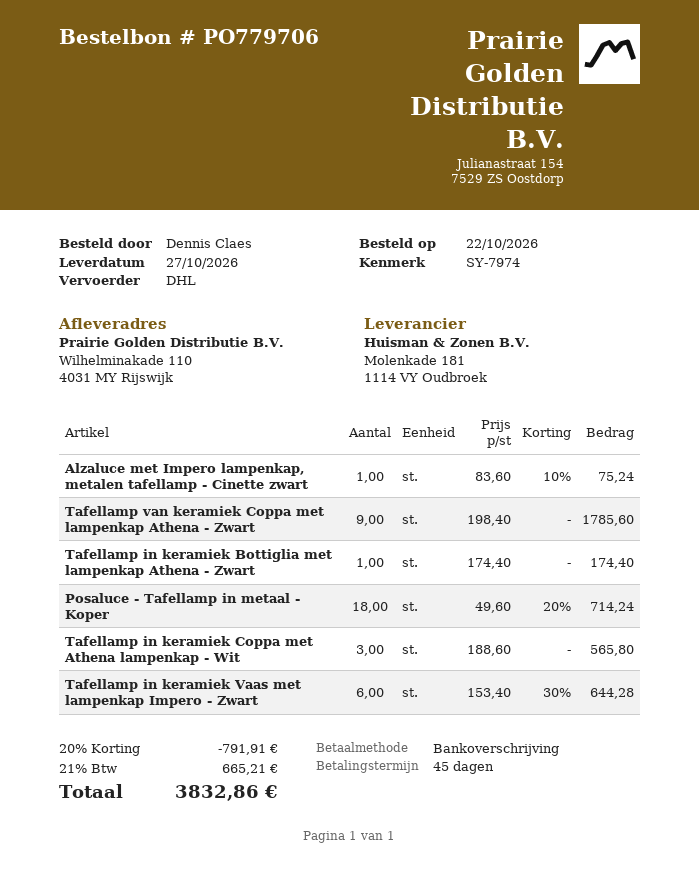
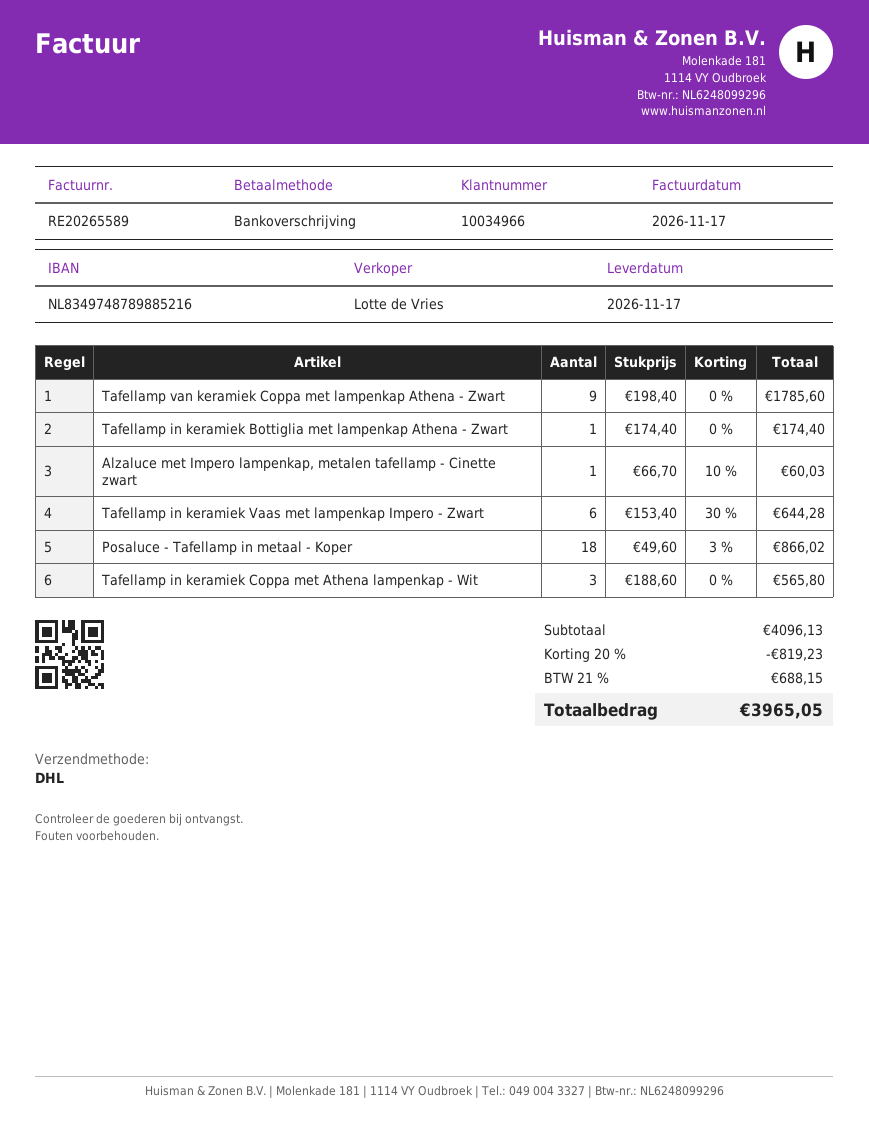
delivery date: 2026-10-27 -> 2026-11-17
Alzaluce met Impero lampenkap, metalen tafellamp - Cinette zwart: 1 x 83.60 - 10% = 75.24 -> 1 x 66.70 - 10% = 60.03
Posaluce - Tafellamp in metaal - Koper: 18 x 49.60 - 20% = 714.24 -> 18 x 49.60 - 3% = 866.02
discount: 20% = 791.91 -> 20% = 819.23
tax: 21% = 665.21 -> 21% = 688.15
total: 3832.86 -> 3965.05

